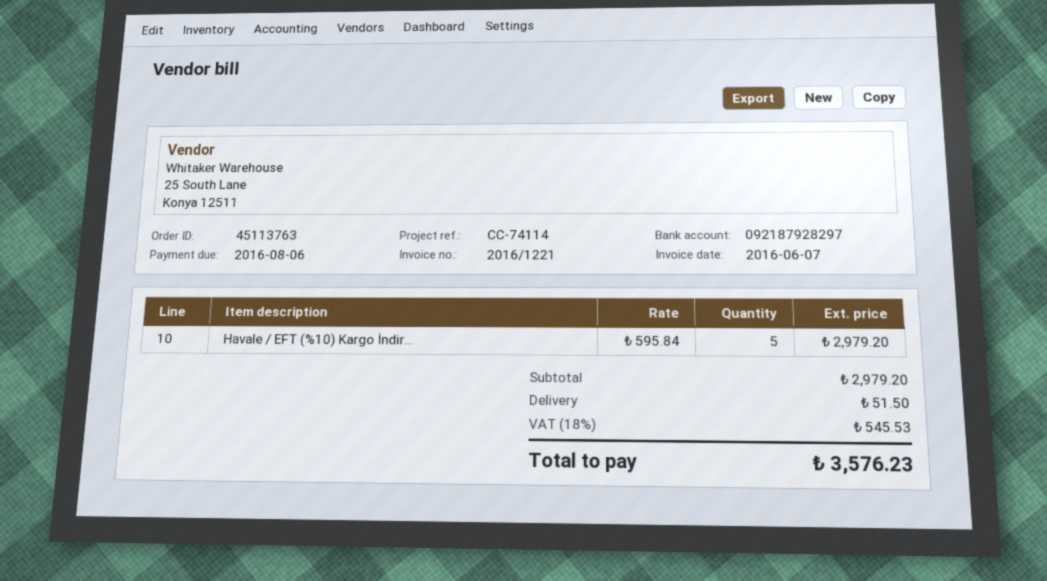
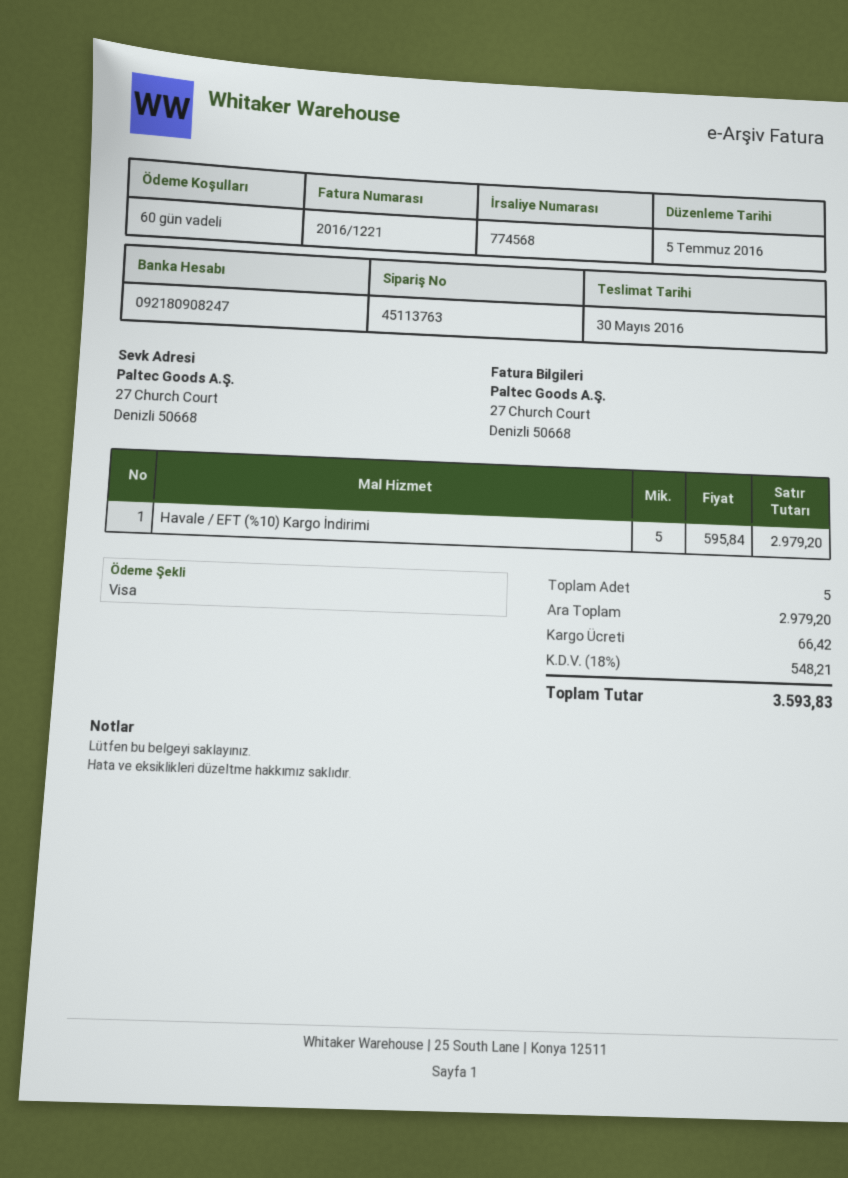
invoice date: 2016-06-07 -> 2016-07-05
bank account: 092187928297 -> 092180908247
shipping: 51.50 -> 66.42
tax: 18% = 545.53 -> 18% = 548.21
total: 3576.23 -> 3593.83

